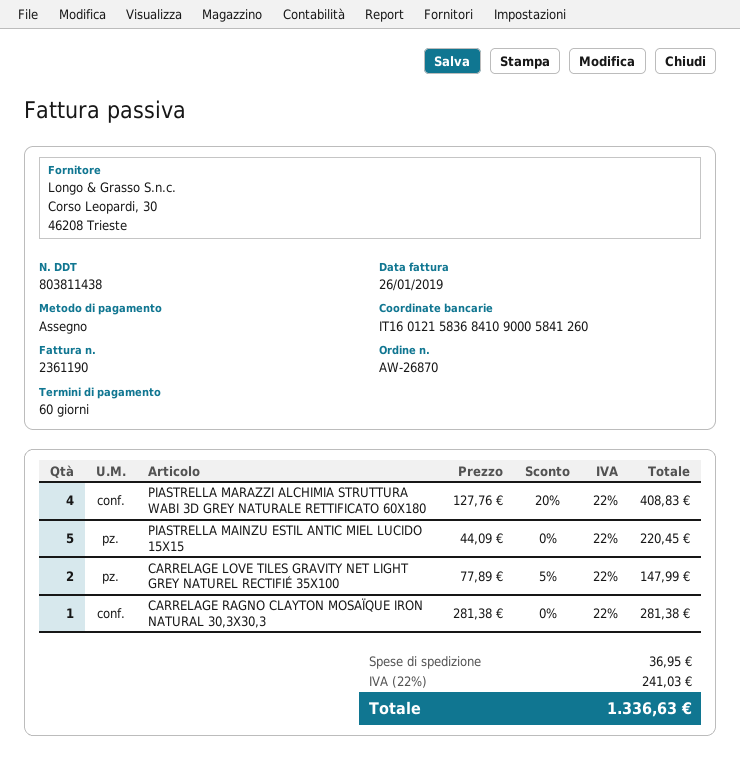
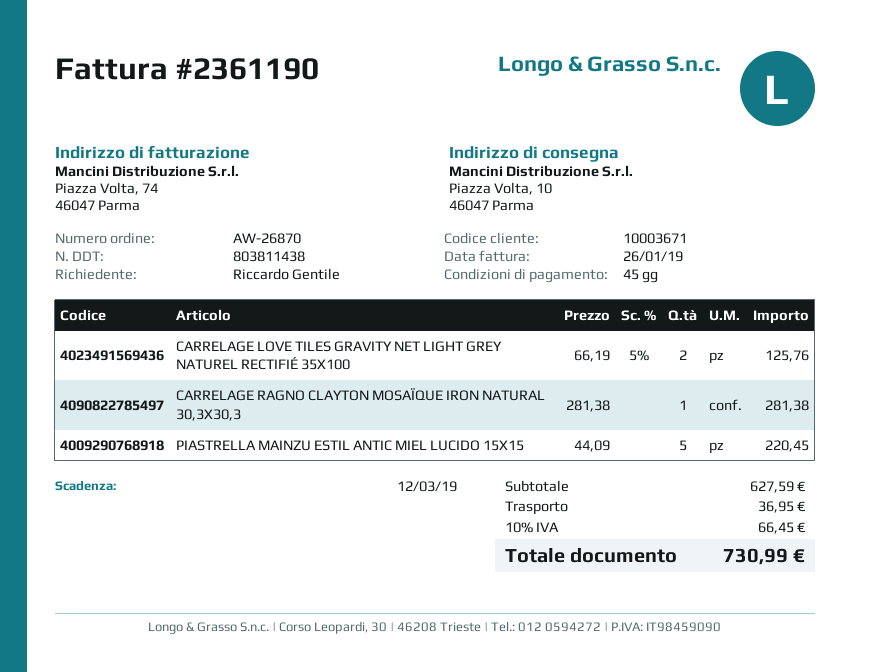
payment terms: 60 days -> 45 days
PIASTRELLA MARAZZI ALCHIMIA STRUTTURA WABI 3D GREY NATURALE RETTIFICATO 60X180: 4 x 127.76 - 20% = 408.83 -> none
CARRELAGE LOVE TILES GRAVITY NET LIGHT GREY NATUREL RECTIFIÉ 35X100: 2 x 77.89 - 5% = 147.99 -> 2 x 66.19 - 5% = 125.76
tax: 22% = 241.03 -> 10% = 66.45
total: 1336.63 -> 730.99

